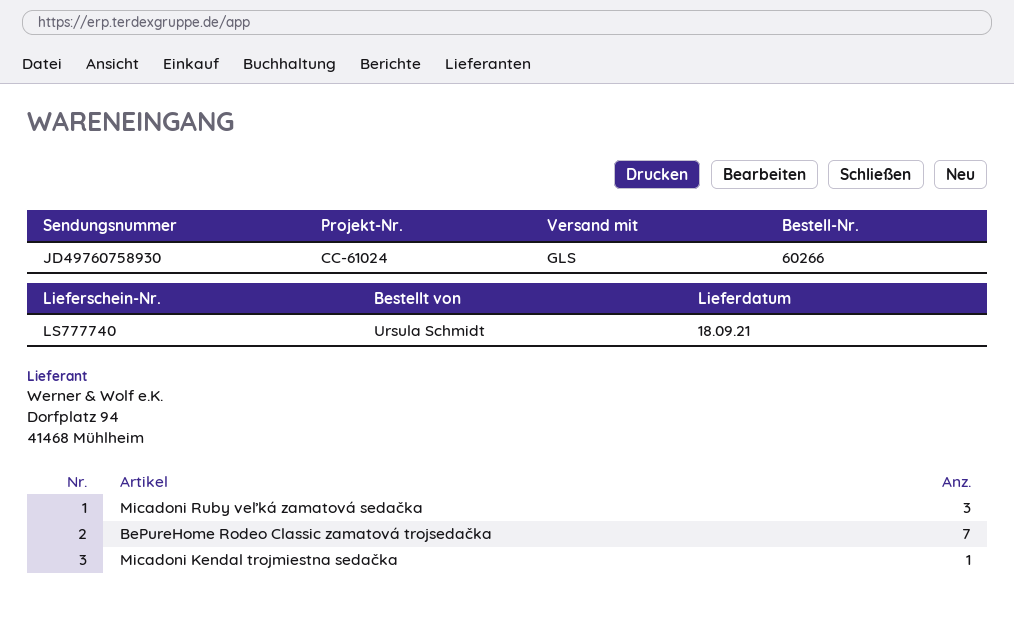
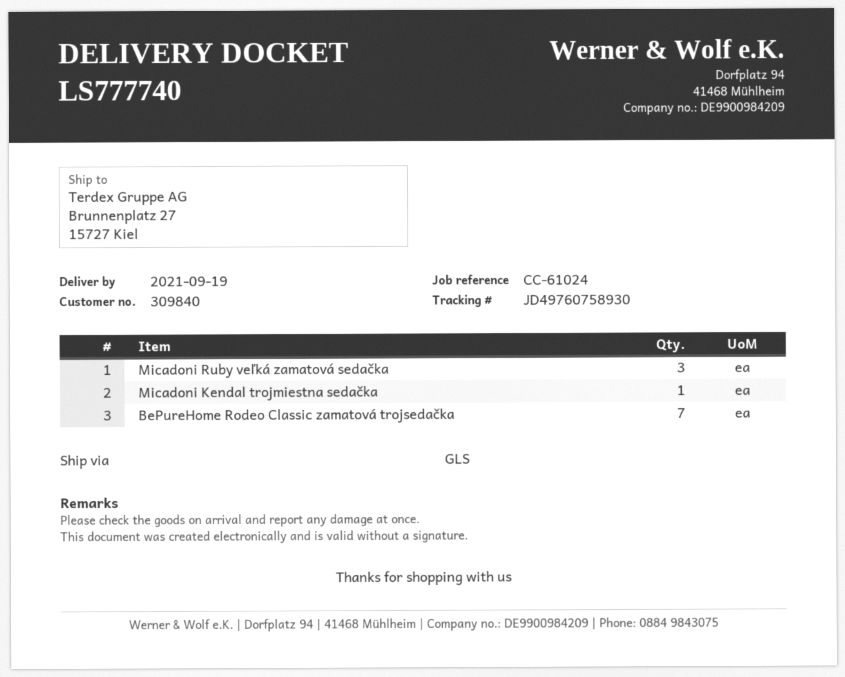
delivery date: 2021-09-18 -> 2021-09-19

